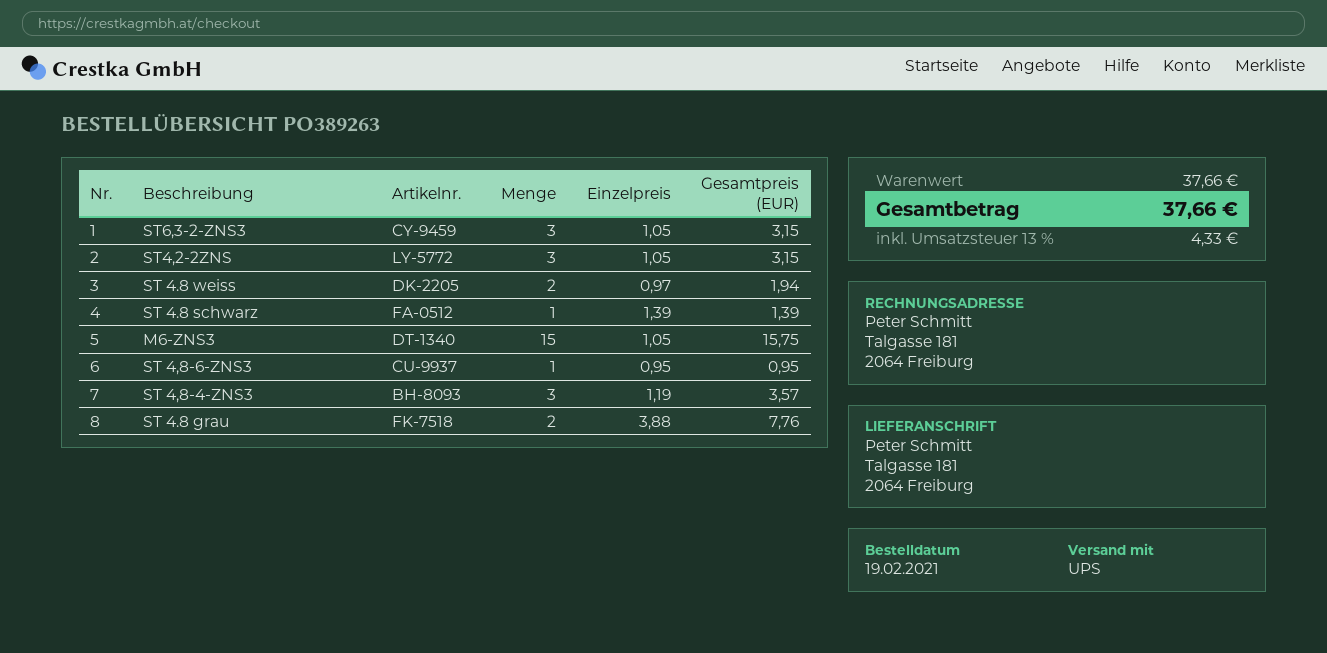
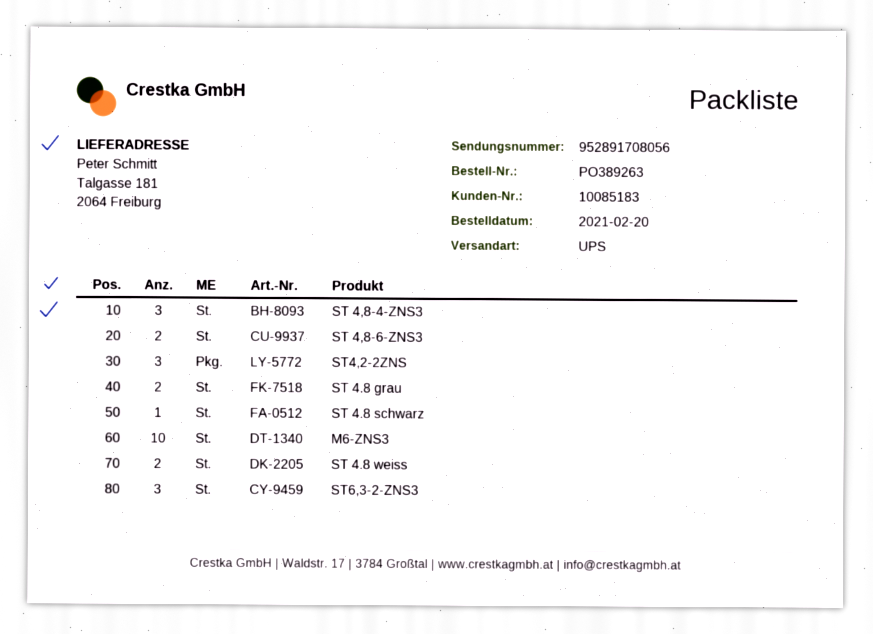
order date: 2021-02-19 -> 2021-02-20
M6-ZNS3: 15 -> 10
ST 4,8-6-ZNS3: 1 -> 2

